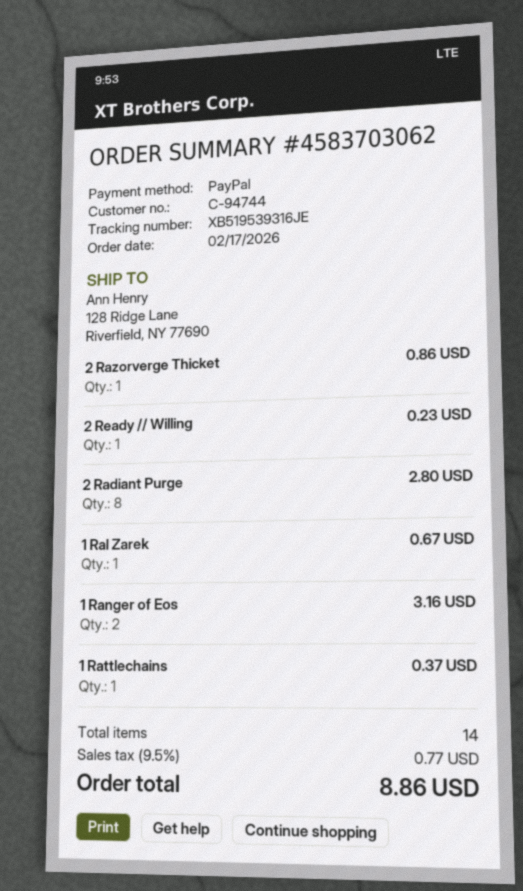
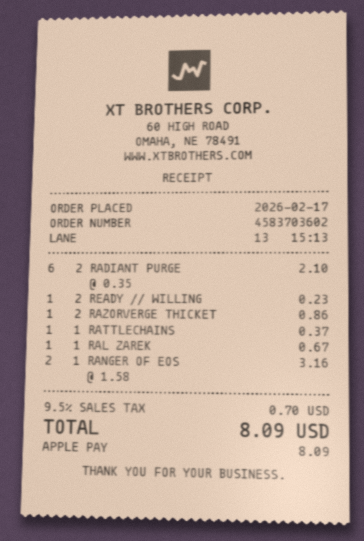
order number: 4583703062 -> 4583703602
payment method: PayPal -> Apple Pay
2 Radiant Purge: 8 for 2.80 -> 6 for 2.10
tax: 9.5% = 0.77 -> 9.5% = 0.70
total: 8.86 -> 8.09

